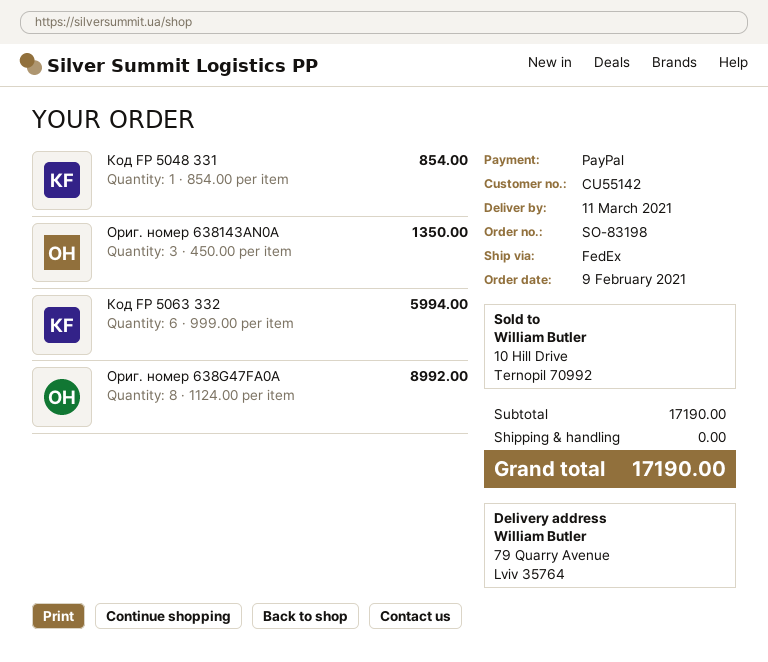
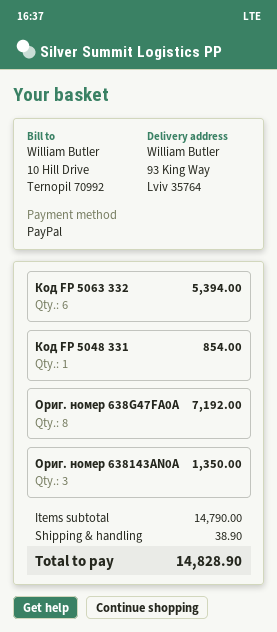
ship to: 79 Quarry Avenue, Lviv 35764 -> 93 King Way, Lviv 35764
Код FP 5063 332: 6 for 5994.00 -> 6 for 5394.00
Ориг. номер 638G47FA0A: 8 for 8992.00 -> 8 for 7192.00
subtotal: 17190.00 -> 14790.00
shipping: 0.00 -> 38.90
total: 17190.00 -> 14828.90

